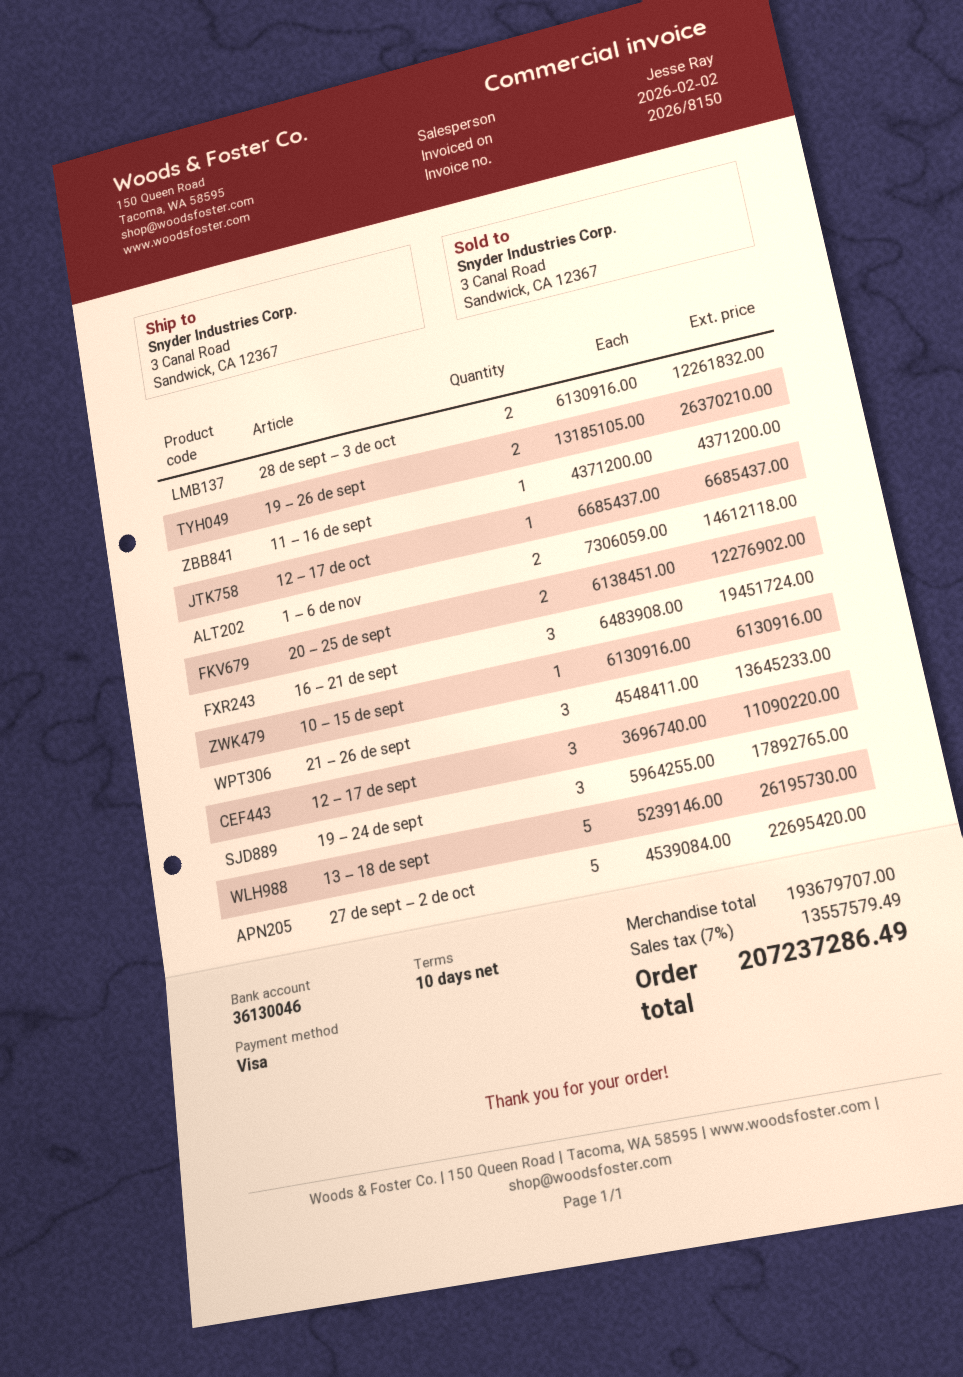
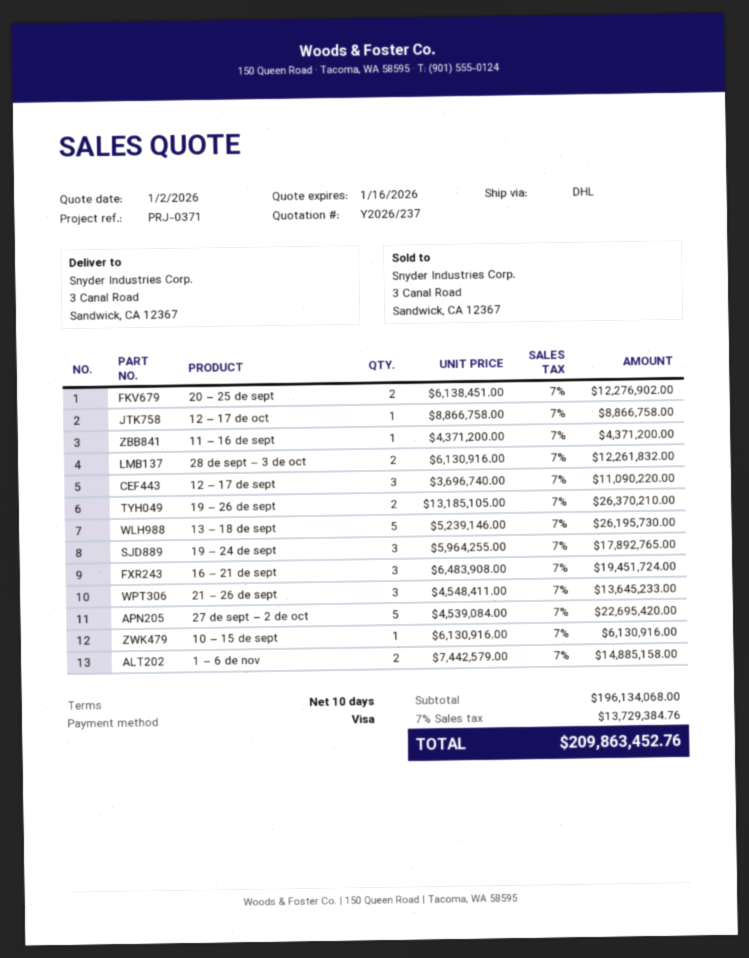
12 – 17 de oct: 1 x 6685437.00 = 6685437.00 -> 1 x 8866758.00 = 8866758.00
1 – 6 de nov: 2 x 7306059.00 = 14612118.00 -> 2 x 7442579.00 = 14885158.00
subtotal: 193679707.00 -> 196134068.00
tax: 7% = 13557579.49 -> 7% = 13729384.76
total: 207237286.49 -> 209863452.76

